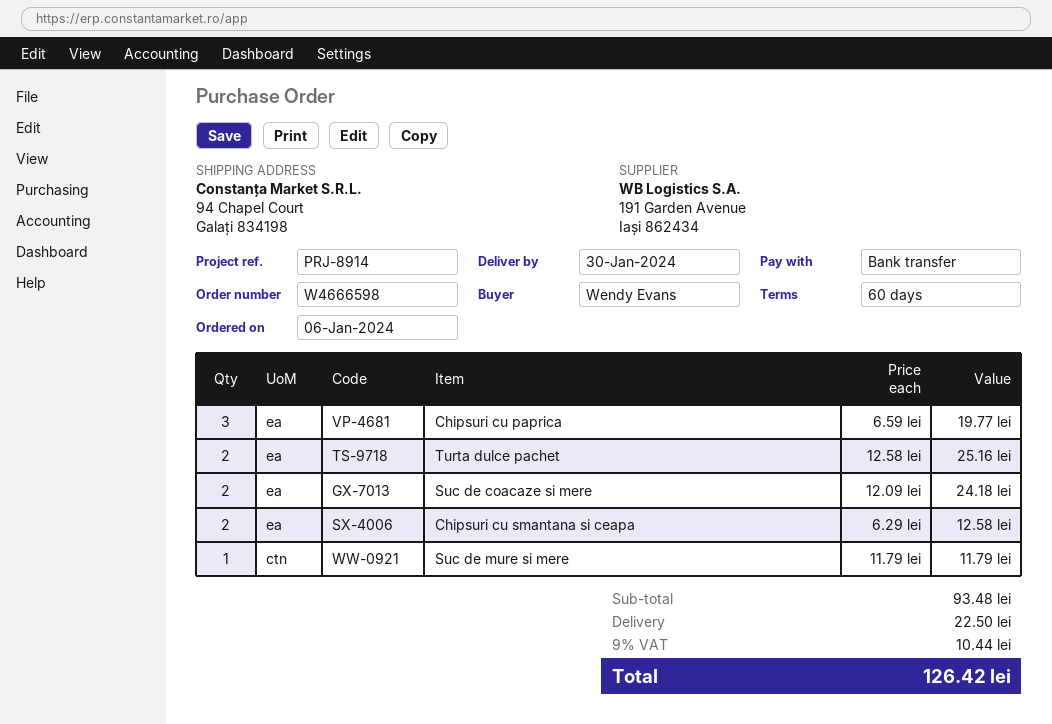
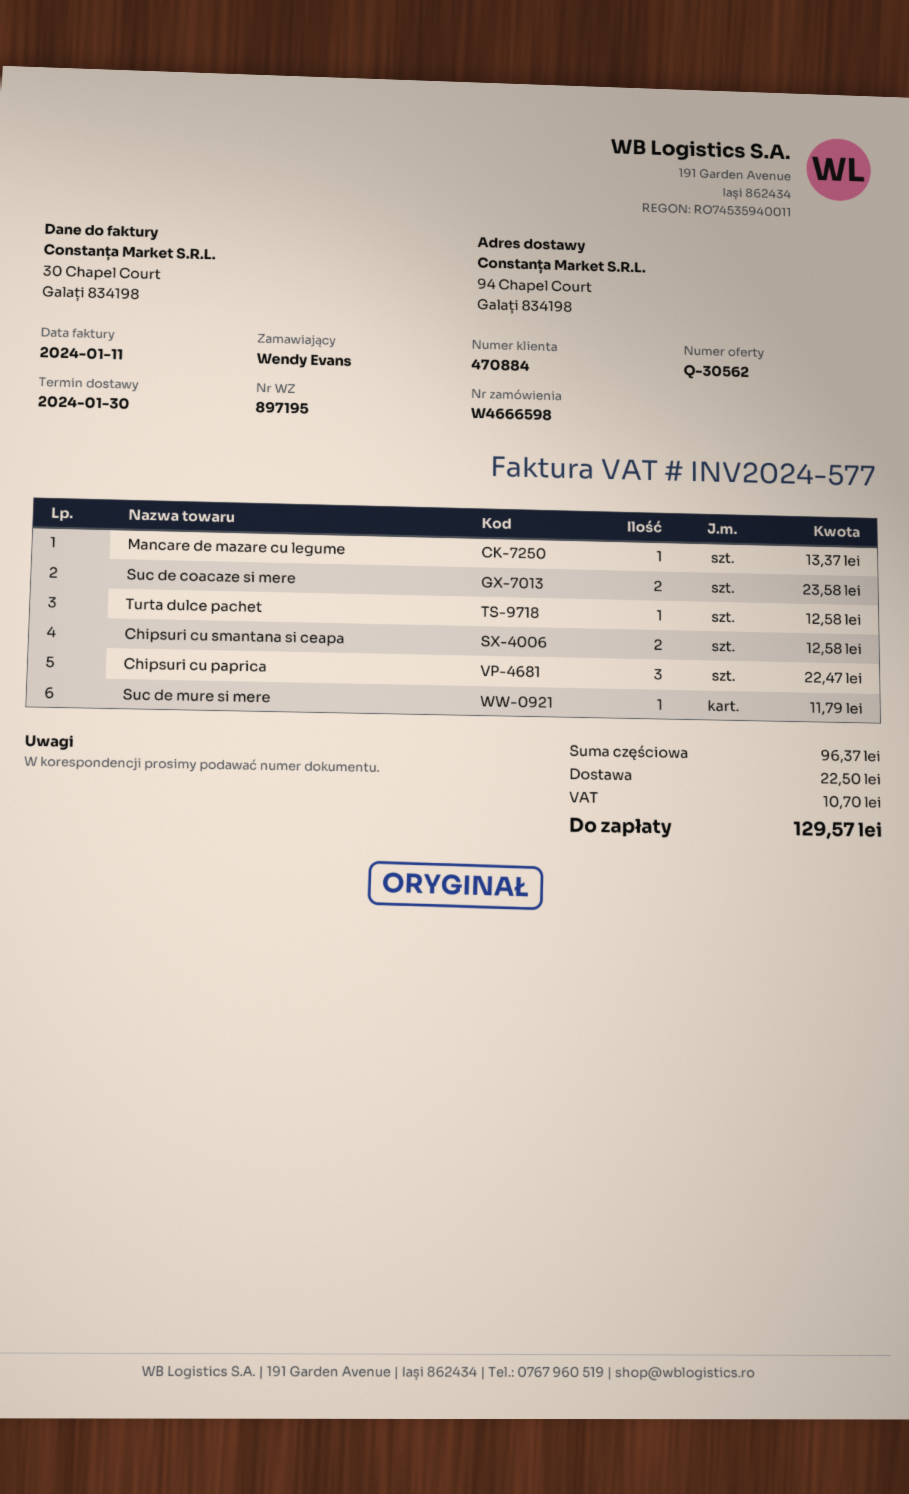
Chipsuri cu paprica: 3 for 19.77 -> 3 for 22.47
Turta dulce pachet: 2 for 25.16 -> 1 for 12.58
Suc de coacaze si mere: 2 for 24.18 -> 2 for 23.58
Mancare de mazare cu legume: none -> 1 for 13.37
subtotal: 93.48 -> 96.37
tax: 10.44 -> 10.70
total: 126.42 -> 129.57

